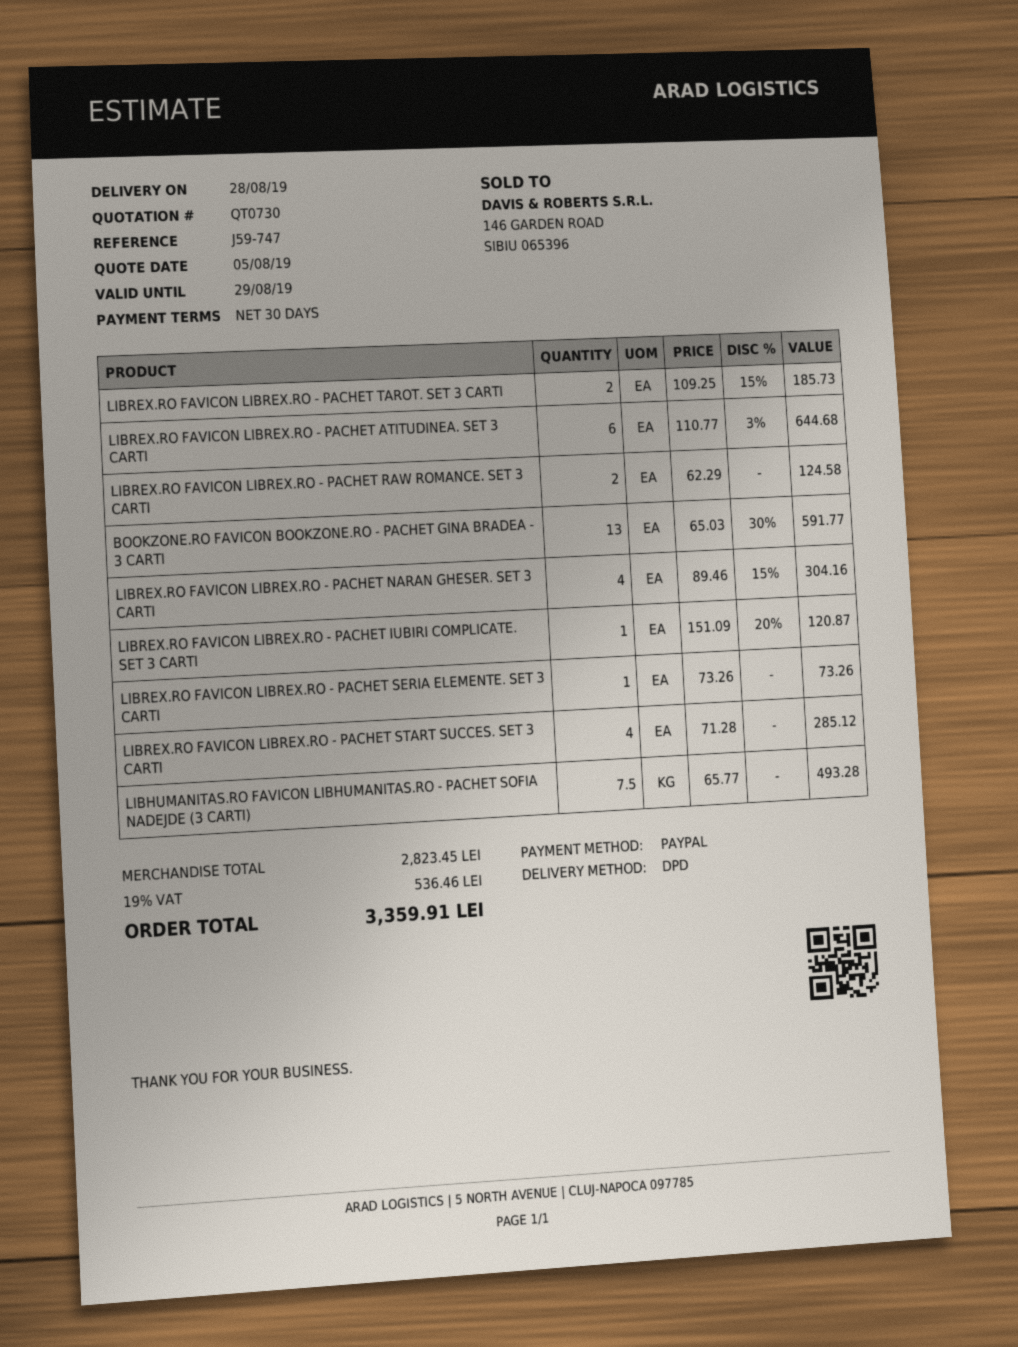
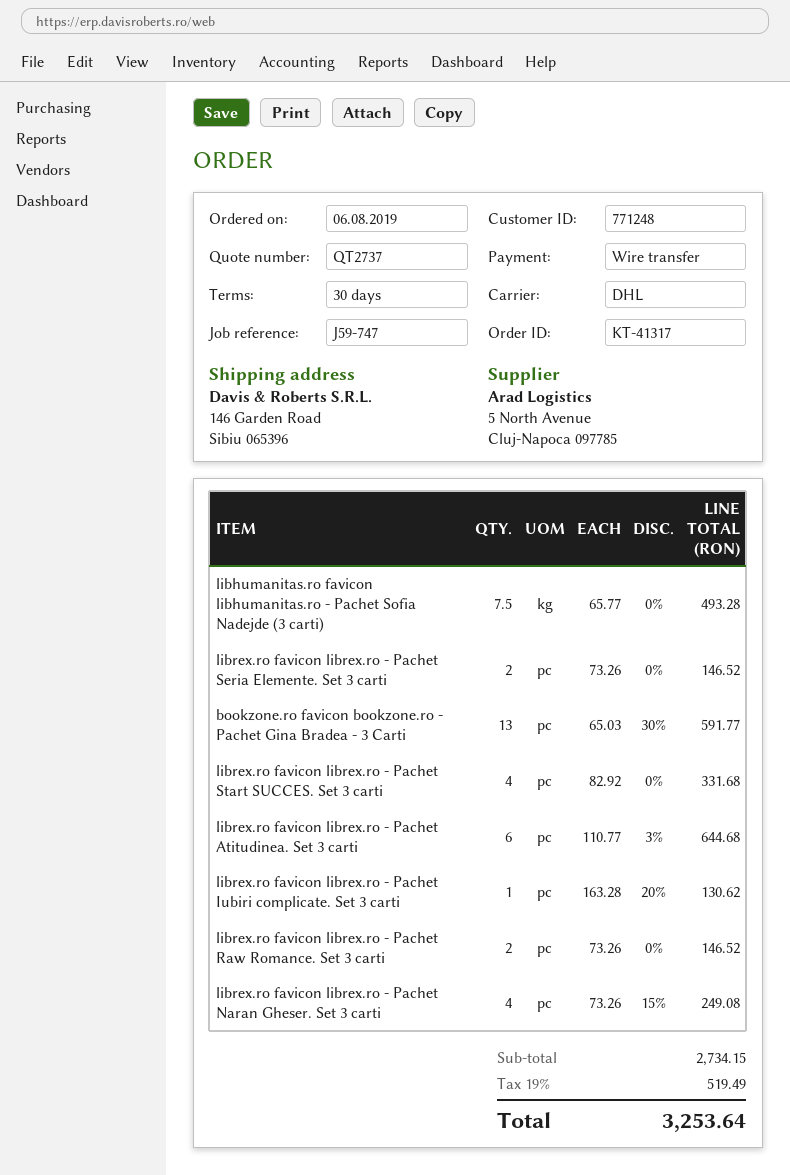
quote number: QT0730 -> QT2737
payment method: PayPal -> bank transfer
shipping method: DPD -> DHL
LIBREX.RO FAVICON LIBREX.RO - PACHET TAROT. SET 3 CARTI: 2 x 109.25 - 15% = 185.73 -> none
LIBREX.RO FAVICON LIBREX.RO - PACHET RAW ROMANCE. SET 3 CARTI: 2 x 62.29 = 124.58 -> 2 x 73.26 = 146.52
LIBREX.RO FAVICON LIBREX.RO - PACHET NARAN GHESER. SET 3 CARTI: 4 x 89.46 - 15% = 304.16 -> 4 x 73.26 - 15% = 249.08
LIBREX.RO FAVICON LIBREX.RO - PACHET IUBIRI COMPLICATE. SET 3 CARTI: 1 x 151.09 - 20% = 120.87 -> 1 x 163.28 - 20% = 130.62
LIBREX.RO FAVICON LIBREX.RO - PACHET SERIA ELEMENTE. SET 3 CARTI: 1 x 73.26 = 73.26 -> 2 x 73.26 = 146.52
LIBREX.RO FAVICON LIBREX.RO - PACHET START SUCCES. SET 3 CARTI: 4 x 71.28 = 285.12 -> 4 x 82.92 = 331.68
subtotal: 2823.45 -> 2734.15
tax: 19% = 536.46 -> 19% = 519.49
total: 3359.91 -> 3253.64

